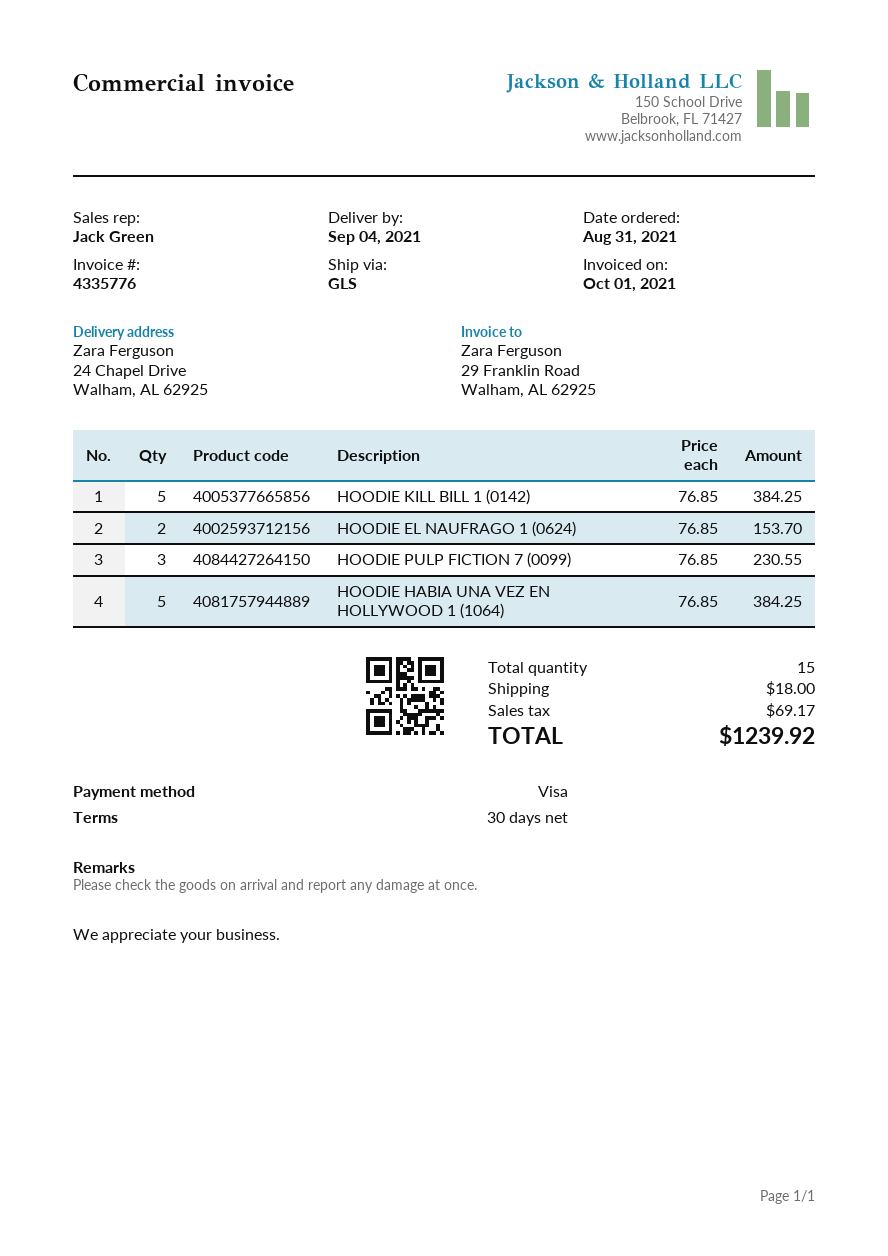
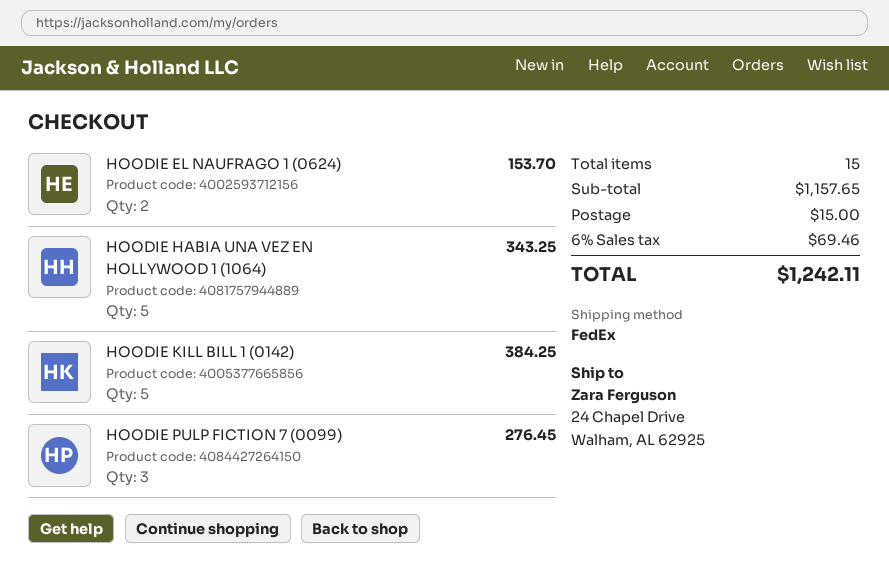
shipping method: GLS -> FedEx
HOODIE PULP FICTION 7 (0099): 3 for 230.55 -> 3 for 276.45
HOODIE HABIA UNA VEZ EN HOLLYWOOD 1 (1064): 5 for 384.25 -> 5 for 343.25
shipping: 18.00 -> 15.00
tax: 69.17 -> 69.46
total: 1239.92 -> 1242.11

